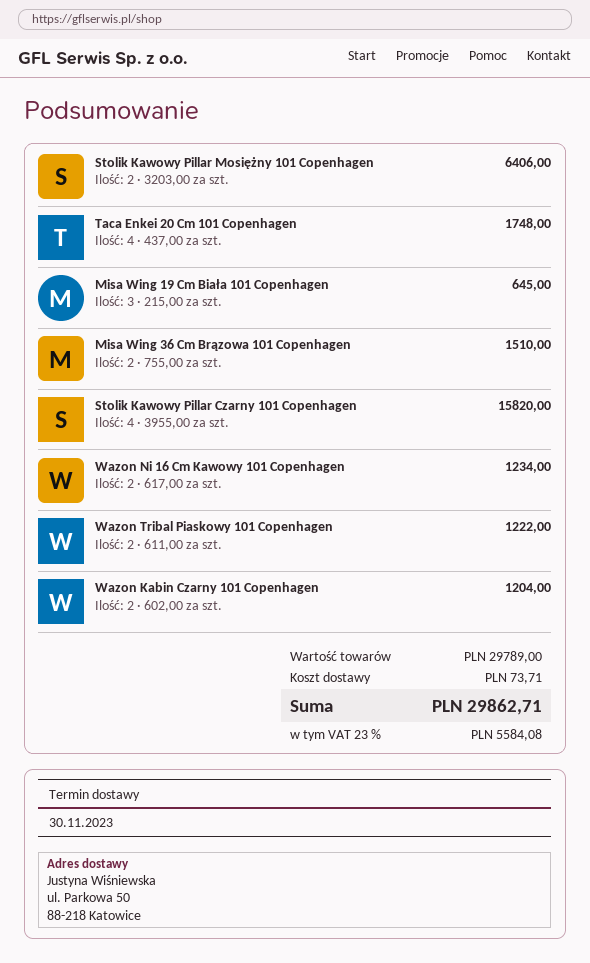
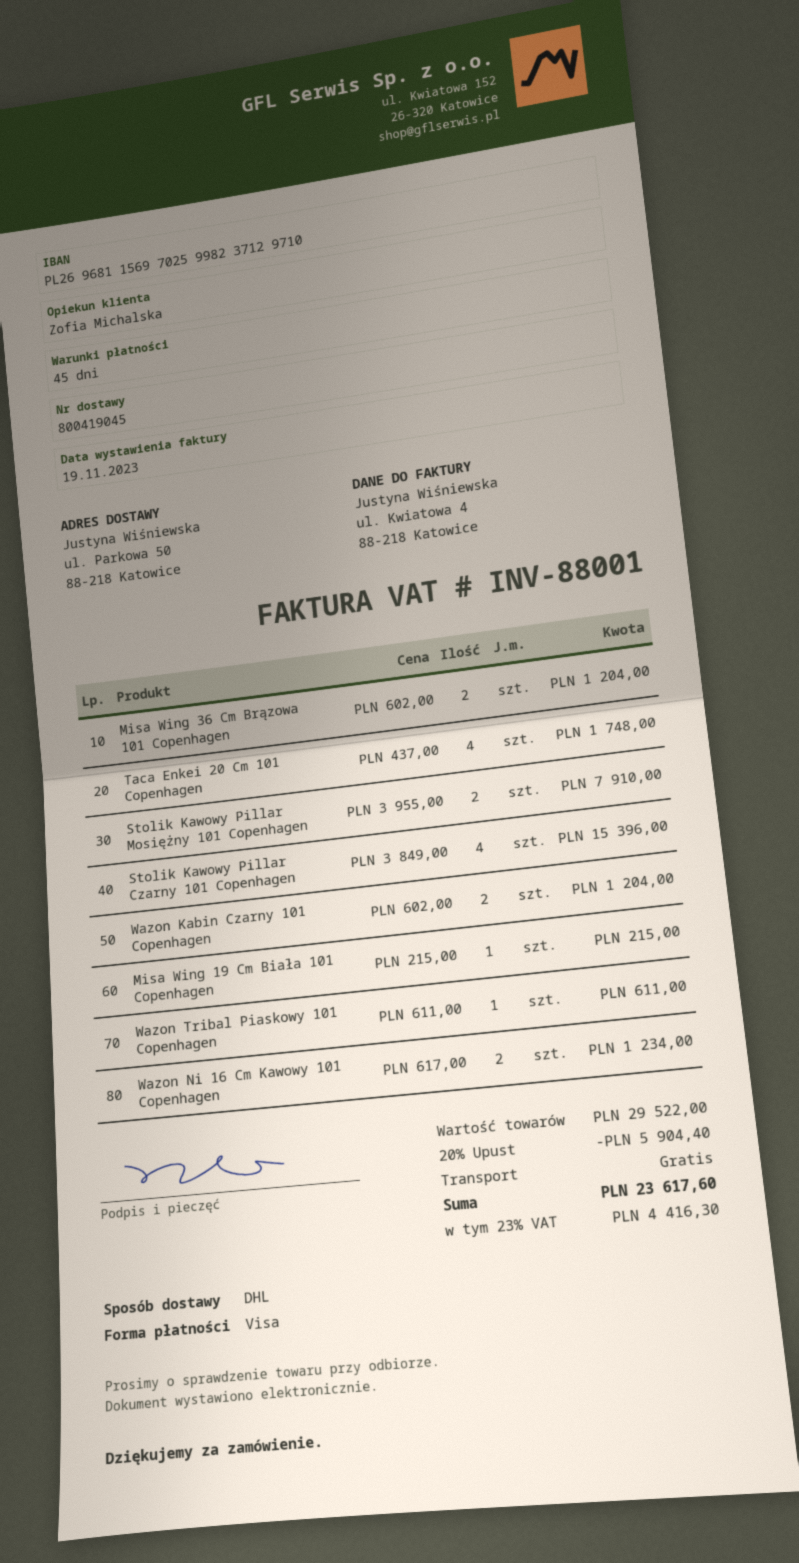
Stolik Kawowy Pillar Mosiężny 101 Copenhagen: 2 x 3203.00 = 6406.00 -> 2 x 3955.00 = 7910.00
Misa Wing 19 Cm Biała 101 Copenhagen: 3 x 215.00 = 645.00 -> 1 x 215.00 = 215.00
Misa Wing 36 Cm Brązowa 101 Copenhagen: 2 x 755.00 = 1510.00 -> 2 x 602.00 = 1204.00
Stolik Kawowy Pillar Czarny 101 Copenhagen: 4 x 3955.00 = 15820.00 -> 4 x 3849.00 = 15396.00
Wazon Tribal Piaskowy 101 Copenhagen: 2 x 611.00 = 1222.00 -> 1 x 611.00 = 611.00
subtotal: 29789.00 -> 29522.00
discount: none -> 20% = 5904.40
shipping: 73.71 -> 0.00
tax: 23% = 5584.08 -> 23% = 4416.30
total: 29862.71 -> 23617.60

